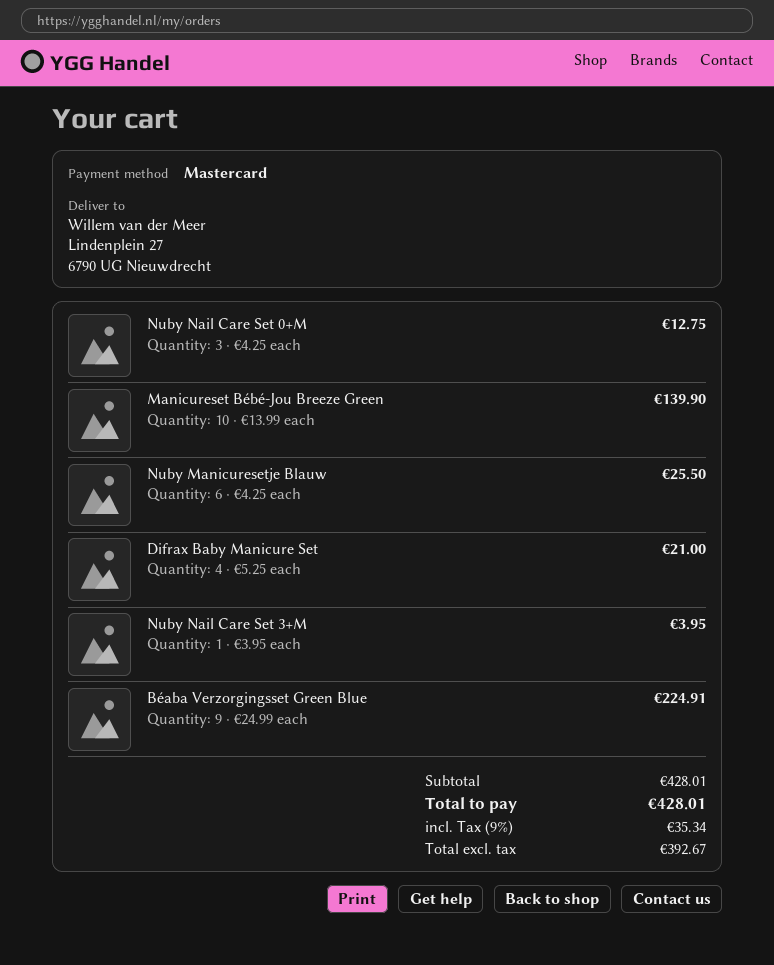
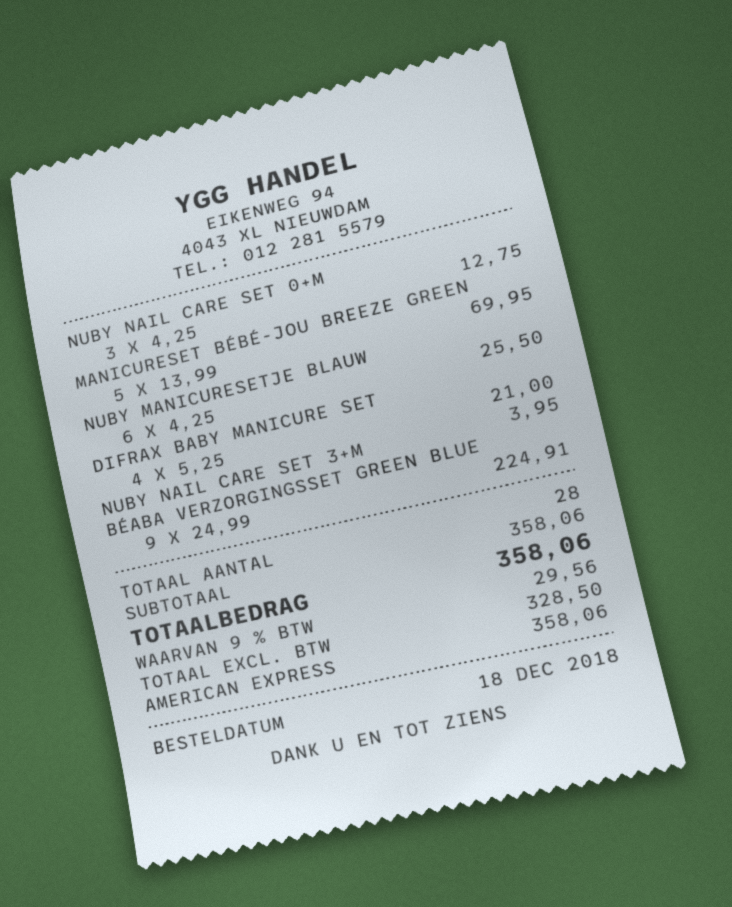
payment method: Mastercard -> American Express
Manicureset Bébé-Jou Breeze Green: 10 x 13.99 = 139.90 -> 5 x 13.99 = 69.95
subtotal: 428.01 -> 358.06
net: 392.67 -> 328.50
tax: 9% = 35.34 -> 9% = 29.56
total: 428.01 -> 358.06

